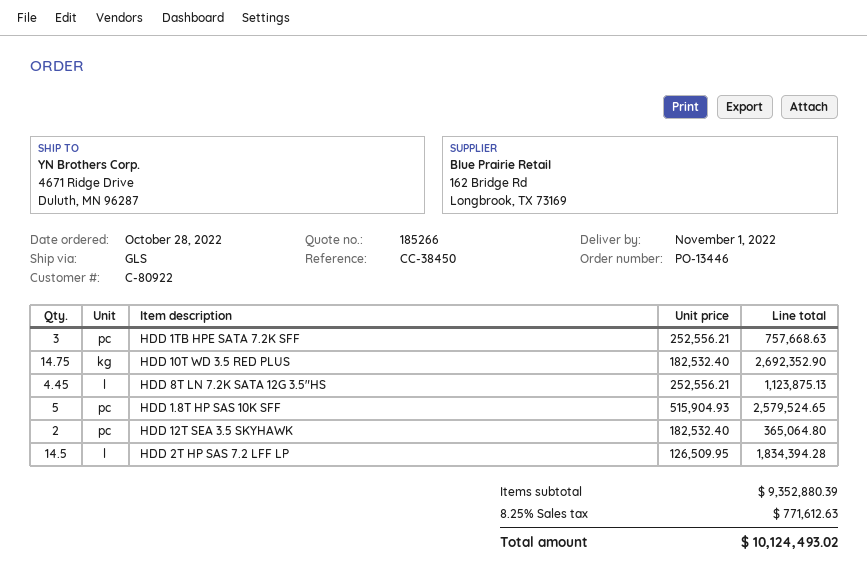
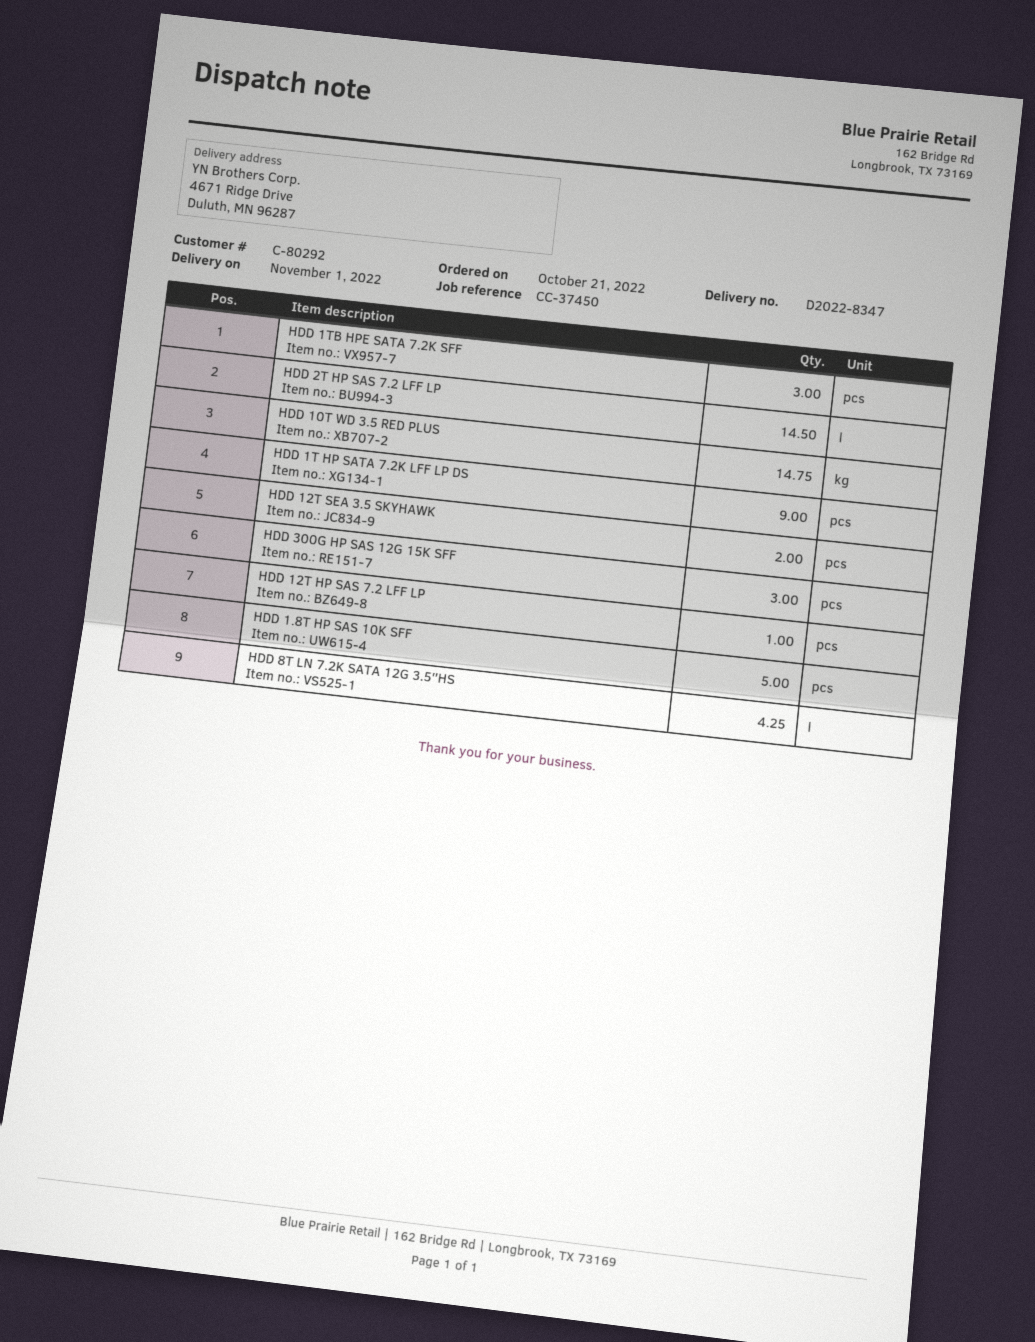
order date: 2022-10-28 -> 2022-10-21
customer number: C-80922 -> C-80292
reference: CC-38450 -> CC-37450
HDD 8T LN 7.2K SATA 12G 3.5″HS: 4.45 -> 4.25
HDD 1T HP SATA 7.2K LFF LP DS: none -> 9
HDD 300G HP SAS 12G 15K SFF: none -> 3
HDD 12T HP SAS 7.2 LFF LP: none -> 1

